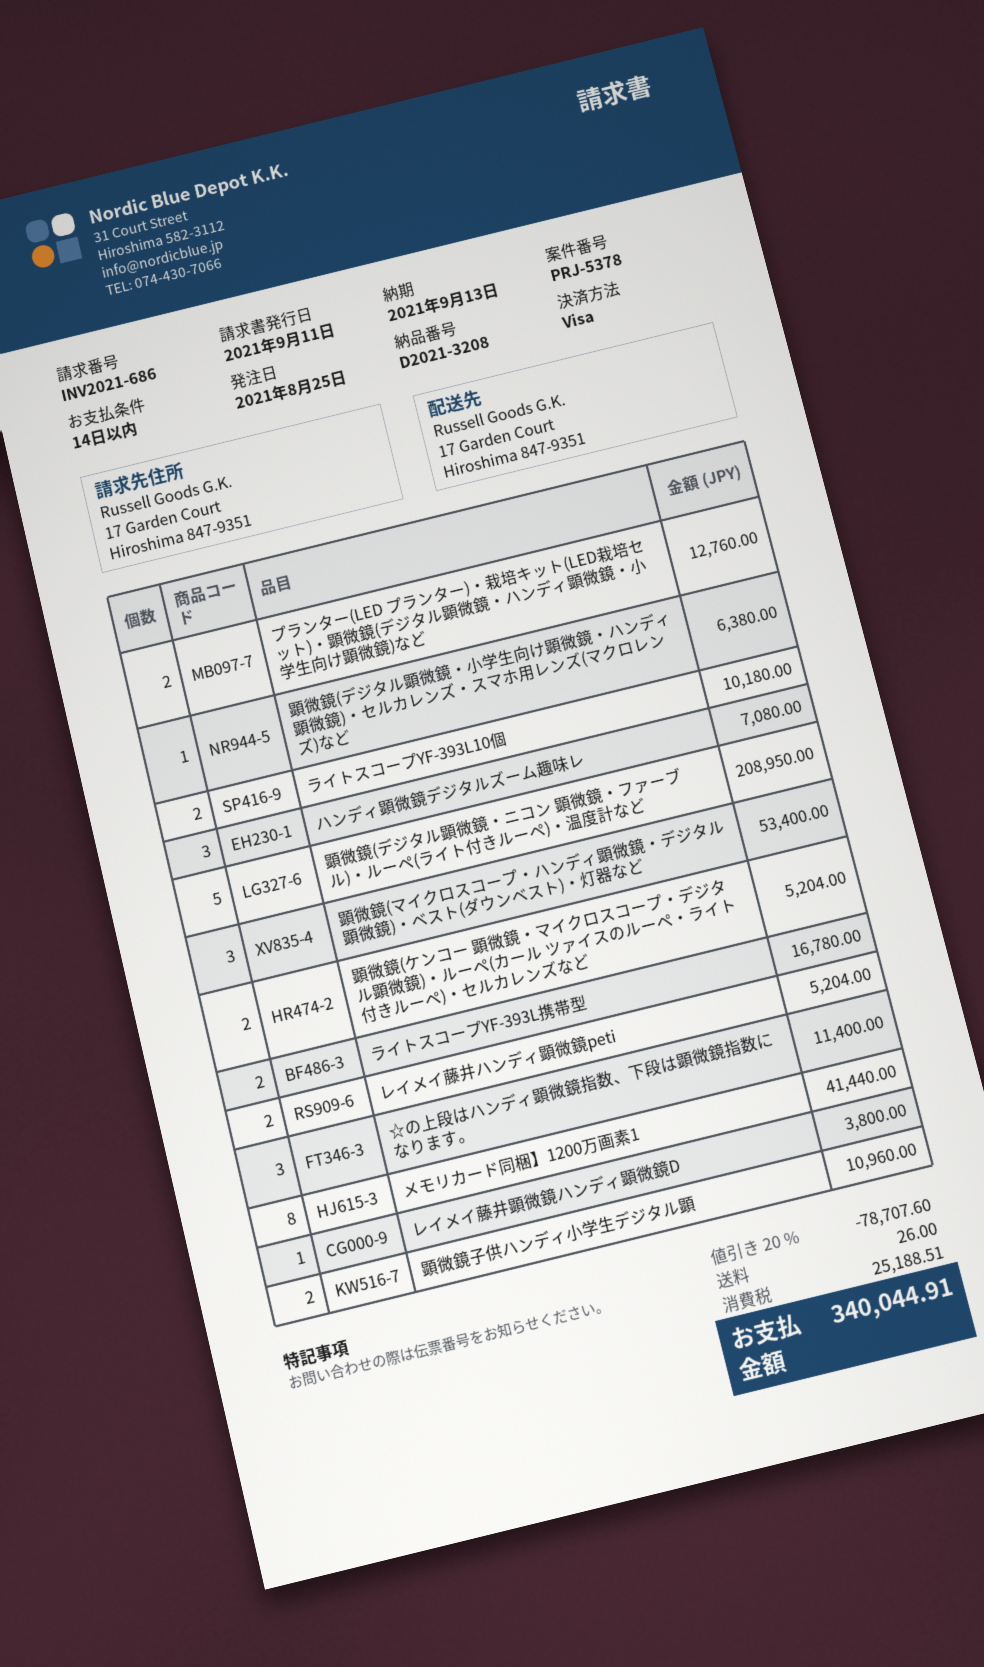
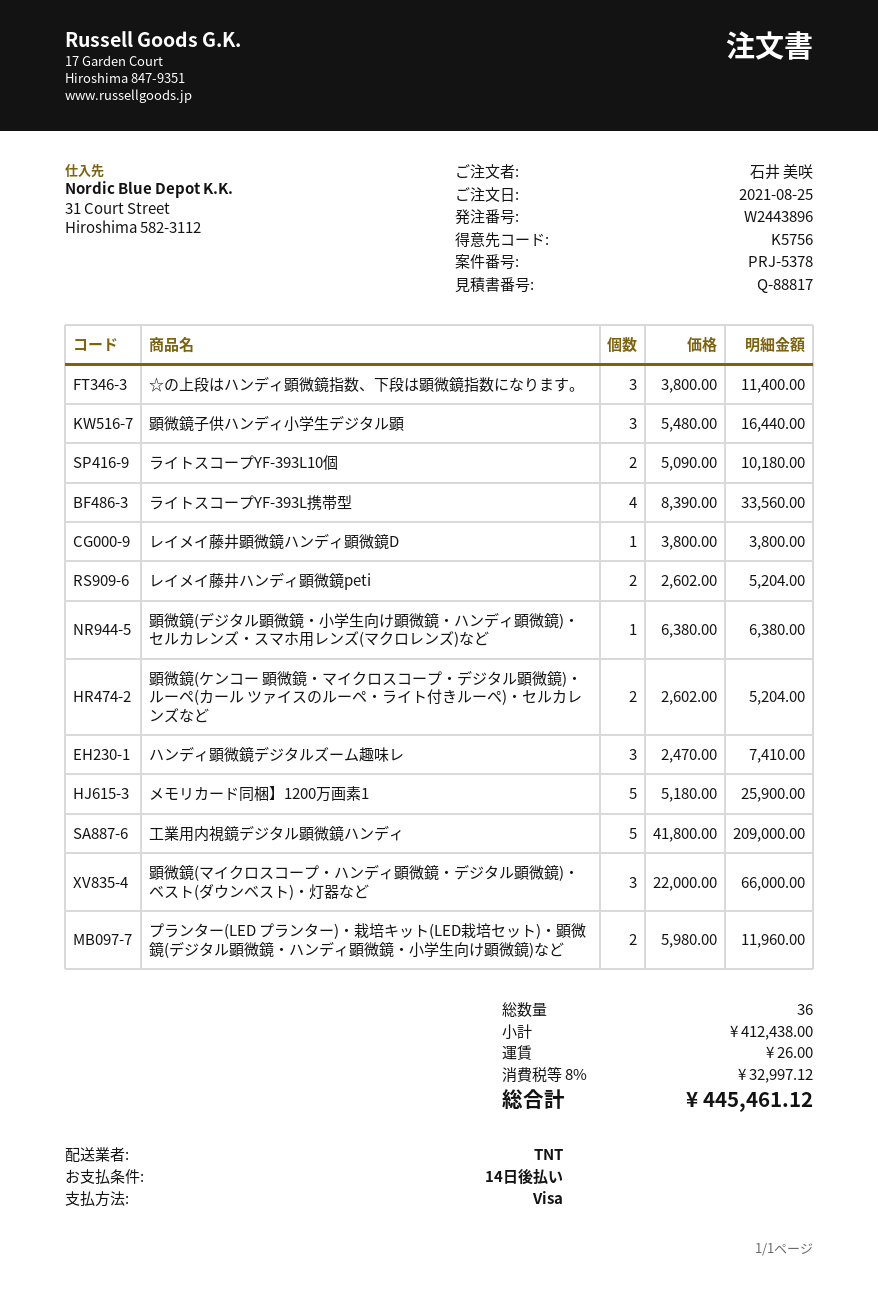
プランター(LED プランター)・栽培キット(LED栽培セット)・顕微鏡(デジタル顕微鏡・ハンディ顕微鏡・小学生向け顕微鏡)など: 2 for 12760.00 -> 2 for 11960.00
ハンディ顕微鏡デジタルズーム趣味レ: 3 for 7080.00 -> 3 for 7410.00
顕微鏡(デジタル顕微鏡・ニコン 顕微鏡・ファーブル)・ルーペ(ライト付きルーペ)・温度計など: 5 for 208950.00 -> none
顕微鏡(マイクロスコープ・ハンディ顕微鏡・デジタル顕微鏡)・ベスト(ダウンベスト)・灯器など: 3 for 53400.00 -> 3 for 66000.00
ライトスコープYF-393L携帯型: 2 for 16780.00 -> 4 for 33560.00
メモリカード同梱】1200万画素1: 8 for 41440.00 -> 5 for 25900.00
顕微鏡子供ハンディ小学生デジタル顕: 2 for 10960.00 -> 3 for 16440.00
工業用内視鏡デジタル顕微鏡ハンディ: none -> 5 for 209000.00
discount: 20% = 78707.60 -> none
tax: 25188.51 -> 32997.12
total: 340044.91 -> 445461.12

